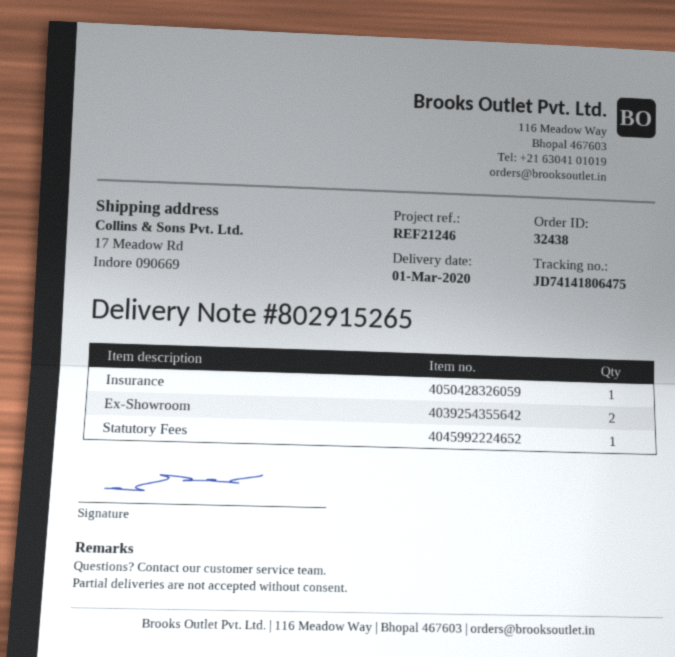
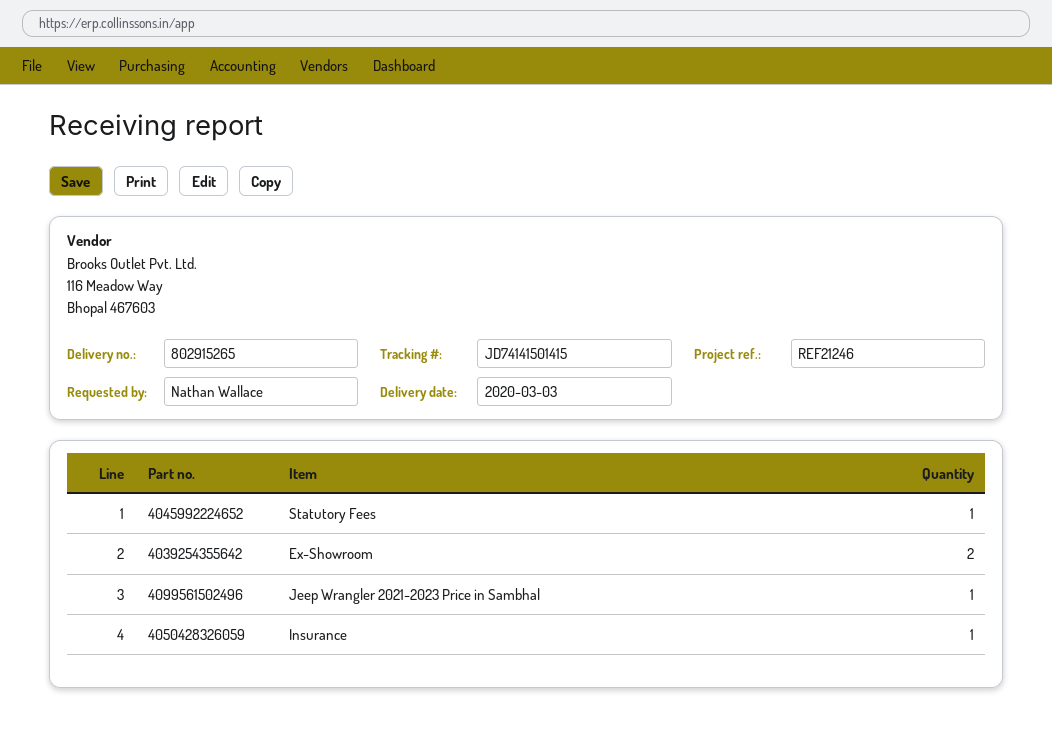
delivery date: 2020-03-01 -> 2020-03-03
tracking number: JD74141806475 -> JD74141501415
Jeep Wrangler 2021-2023 Price in Sambhal: none -> 1

